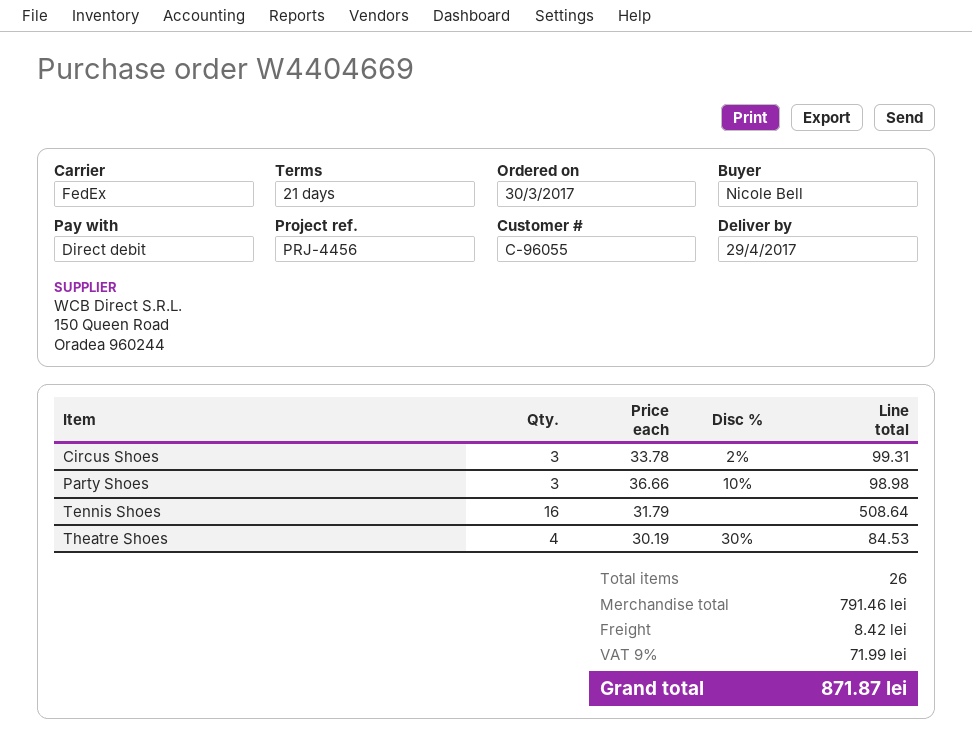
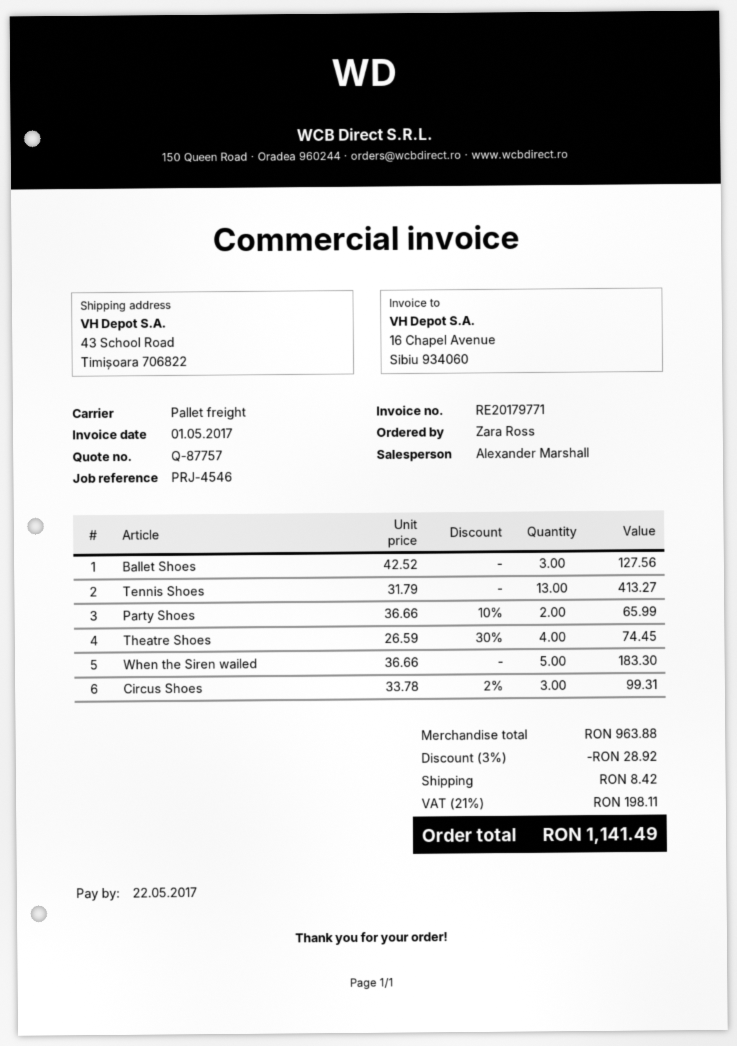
reference: PRJ-4456 -> PRJ-4546
ordered by: Nicole Bell -> Zara Ross
shipping method: FedEx -> pallet freight
Party Shoes: 3 x 36.66 - 10% = 98.98 -> 2 x 36.66 - 10% = 65.99
Tennis Shoes: 16 x 31.79 = 508.64 -> 13 x 31.79 = 413.27
Theatre Shoes: 4 x 30.19 - 30% = 84.53 -> 4 x 26.59 - 30% = 74.45
Ballet Shoes: none -> 3 x 42.52 = 127.56
When the Siren wailed: none -> 5 x 36.66 = 183.30
subtotal: 791.46 -> 963.88
discount: none -> 3% = 28.92
tax: 9% = 71.99 -> 21% = 198.11
total: 871.87 -> 1141.49

